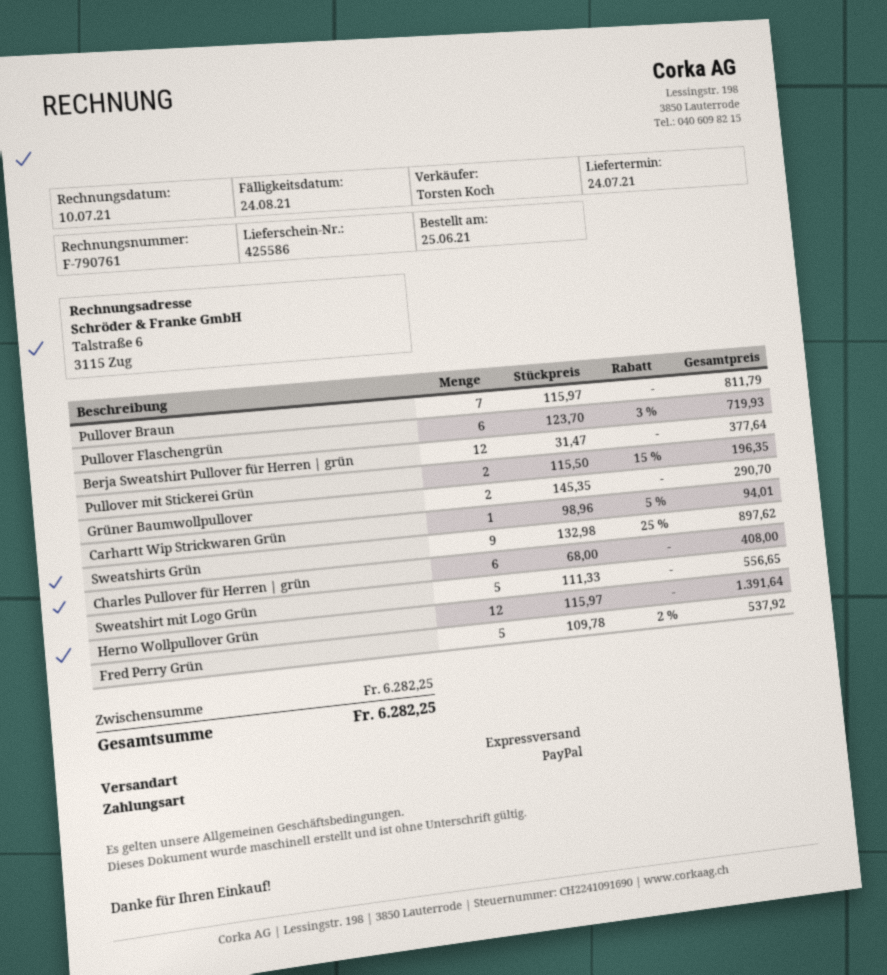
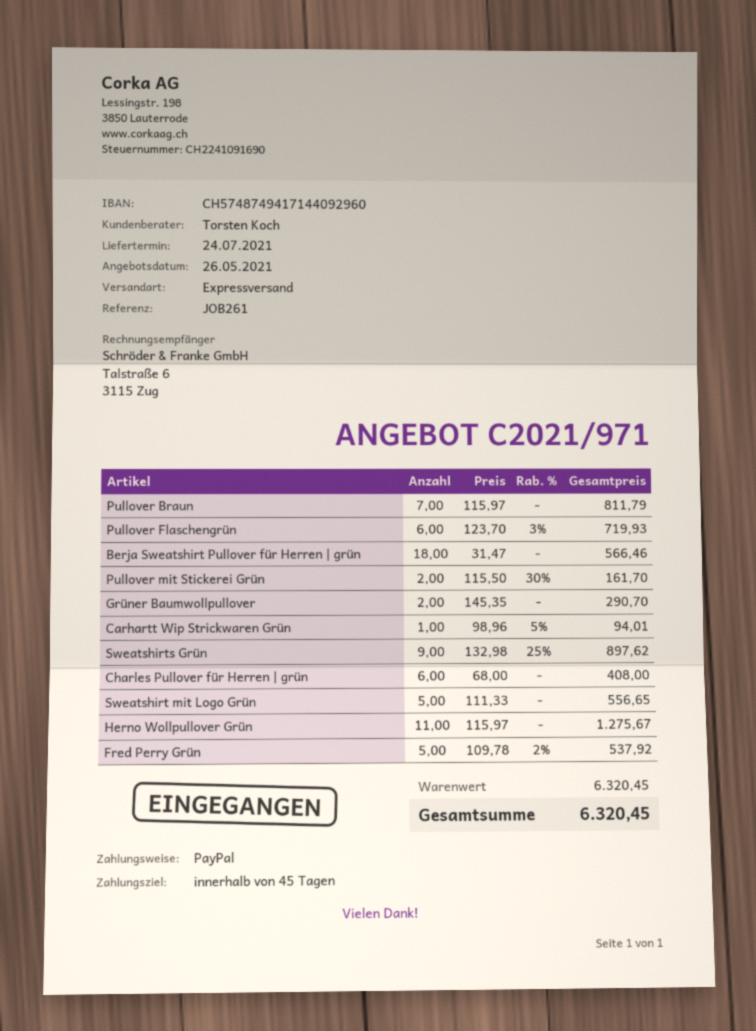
Berja Sweatshirt Pullover für Herren | grün: 12 x 31.47 = 377.64 -> 18 x 31.47 = 566.46
Pullover mit Stickerei Grün: 2 x 115.50 - 15% = 196.35 -> 2 x 115.50 - 30% = 161.70
Herno Wollpullover Grün: 12 x 115.97 = 1391.64 -> 11 x 115.97 = 1275.67
subtotal: 6282.25 -> 6320.45
total: 6282.25 -> 6320.45

